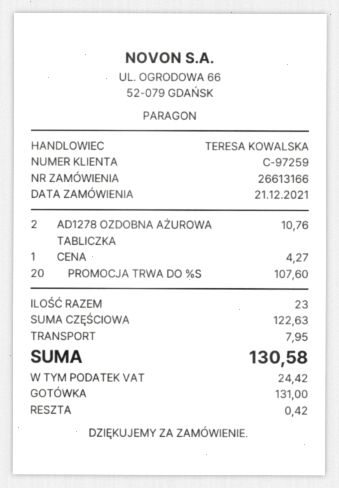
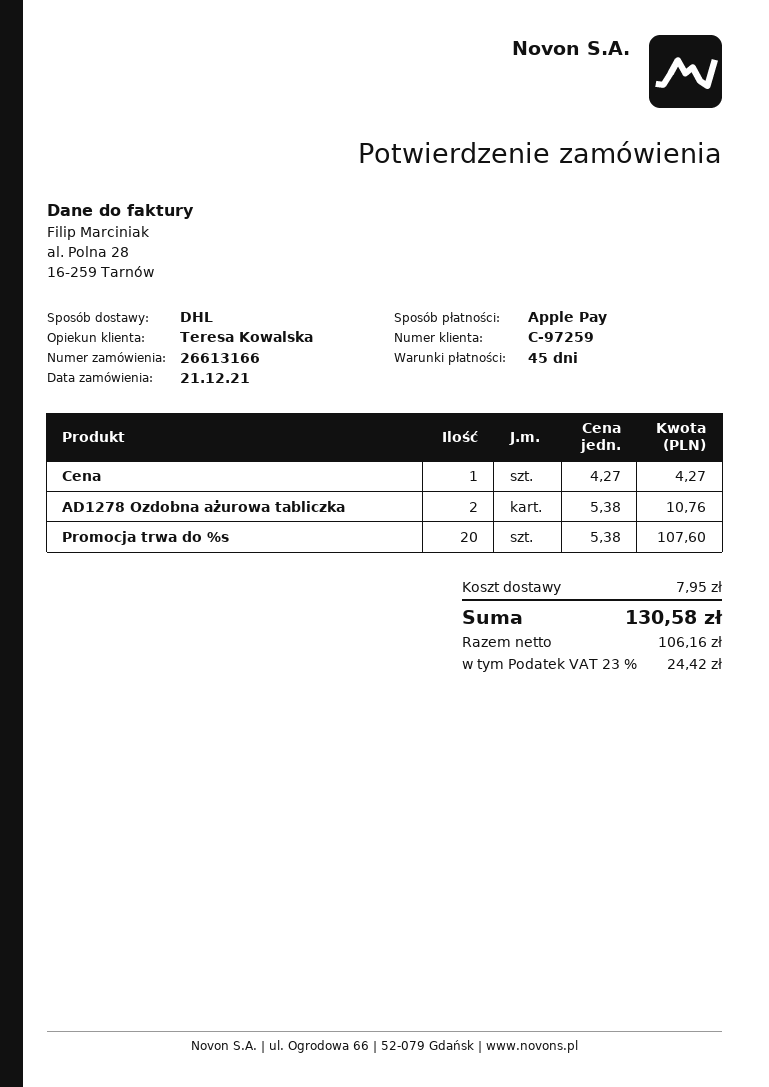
payment method: cash -> Apple Pay

